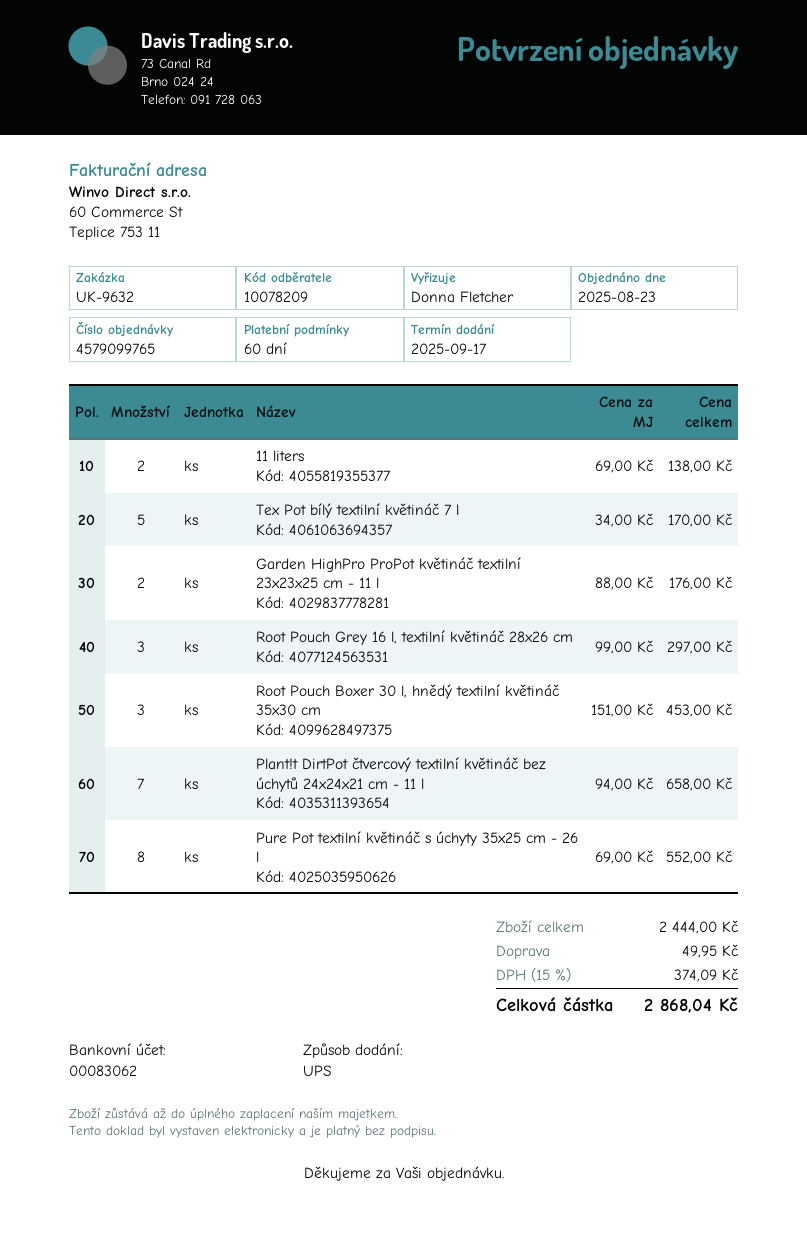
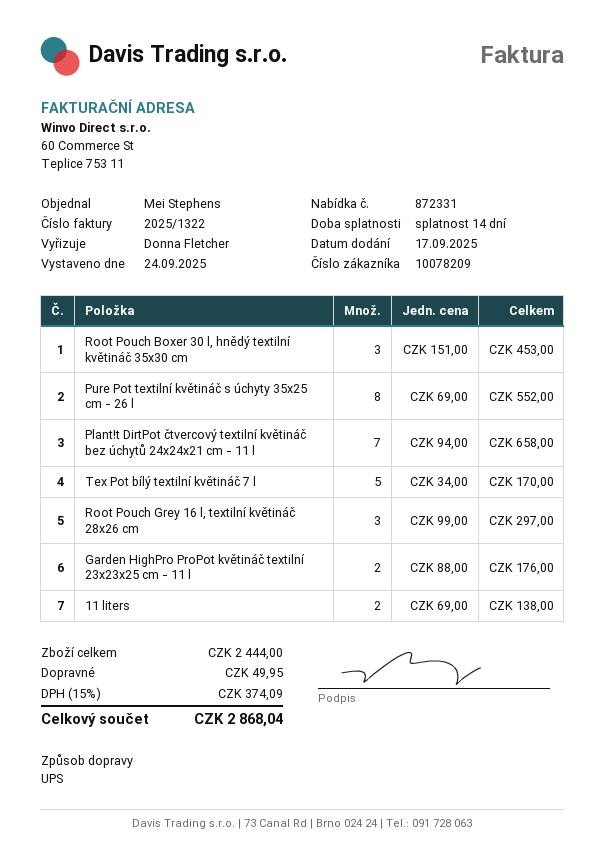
payment terms: 60 days -> 14 days

